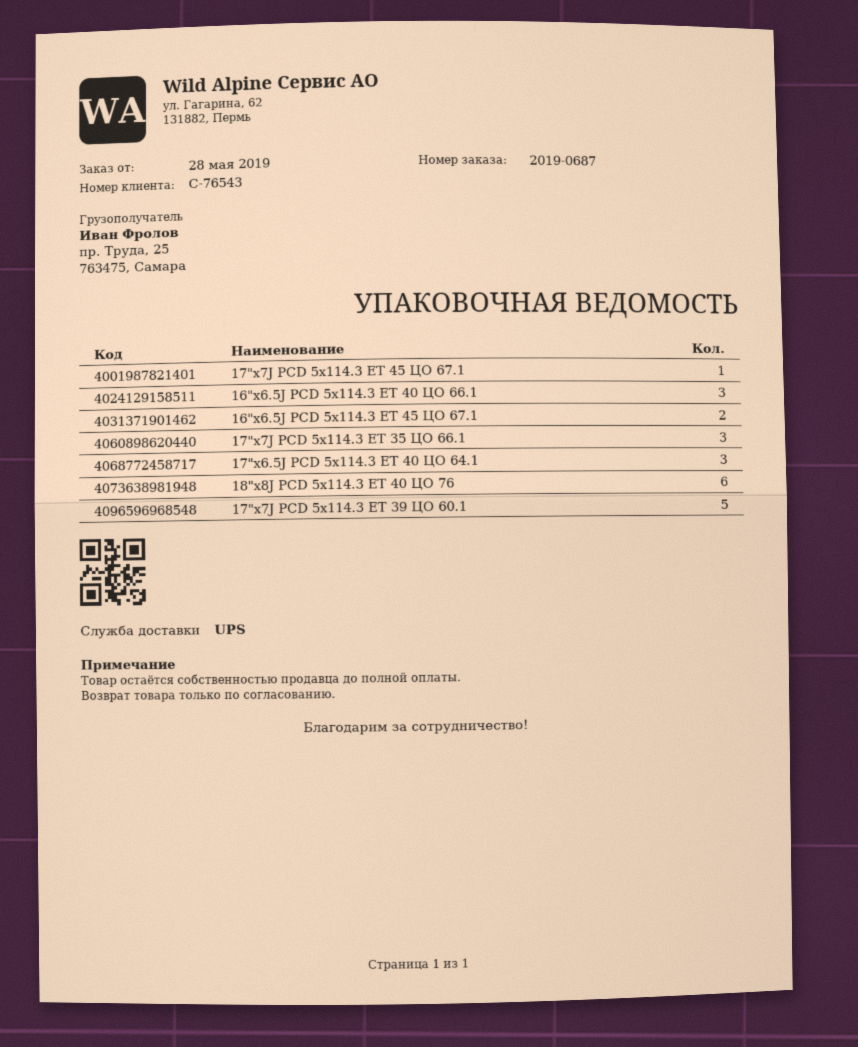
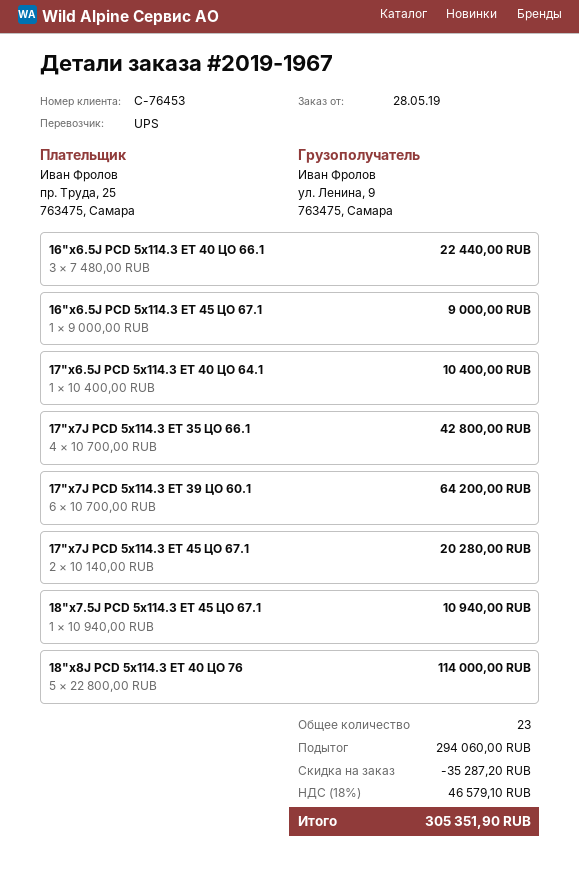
order number: 2019-0687 -> 2019-1967
customer number: C-76543 -> C-76453
ship to: пр. Труда, 25, 763475, Самара -> ул. Ленина, 9, 763475, Самара
17"x7J PCD 5x114.3 ЕТ 45 ЦО 67.1: 1 -> 2
16"x6.5J PCD 5x114.3 ЕТ 45 ЦО 67.1: 2 -> 1
17"x7J PCD 5x114.3 ЕТ 35 ЦО 66.1: 3 -> 4
17"x6.5J PCD 5x114.3 ЕТ 40 ЦО 64.1: 3 -> 1
18"x8J PCD 5x114.3 ЕТ 40 ЦО 76: 6 -> 5
17"x7J PCD 5x114.3 ЕТ 39 ЦО 60.1: 5 -> 6
18"x7.5J PCD 5x114.3 ЕТ 45 ЦО 67.1: none -> 1

